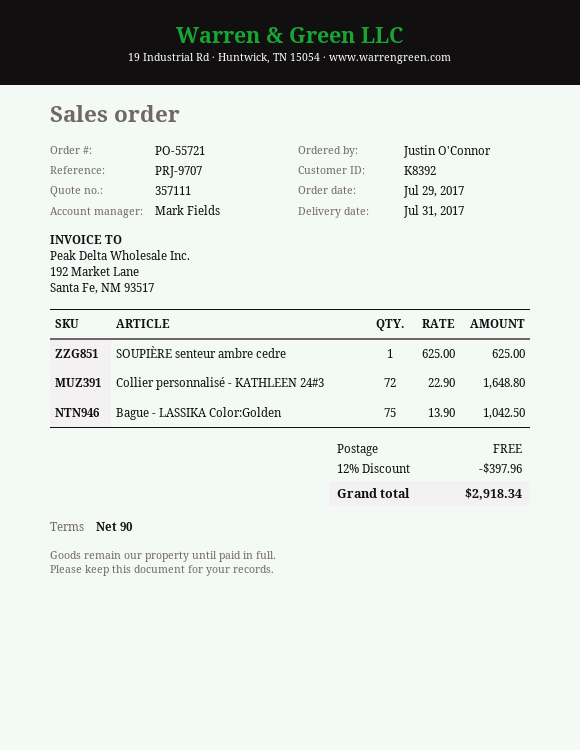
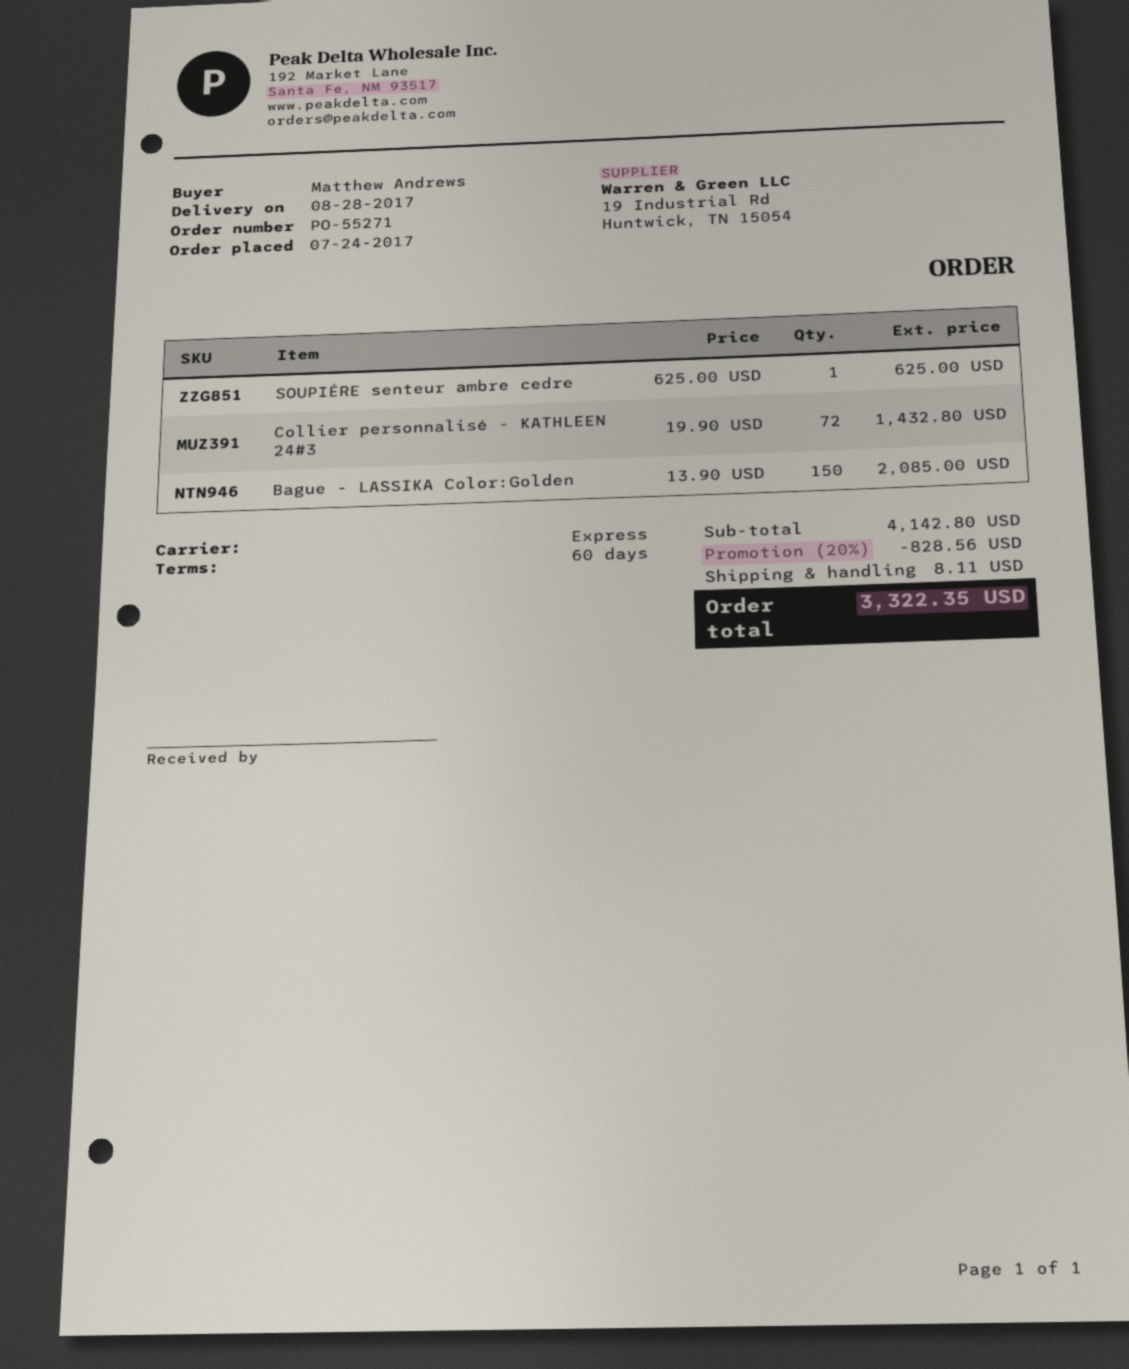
order number: PO-55721 -> PO-55271
order date: 2017-07-29 -> 2017-07-24
delivery date: 2017-07-31 -> 2017-08-28
payment terms: 90 days -> 60 days
ordered by: Justin O'Connor -> Matthew Andrews
Collier personnalisé - KATHLEEN 24#3: 72 x 22.90 = 1648.80 -> 72 x 19.90 = 1432.80
Bague - LASSIKA Color:Golden: 75 x 13.90 = 1042.50 -> 150 x 13.90 = 2085.00
discount: 12% = 397.96 -> 20% = 828.56
shipping: 0.00 -> 8.11
total: 2918.34 -> 3322.35

